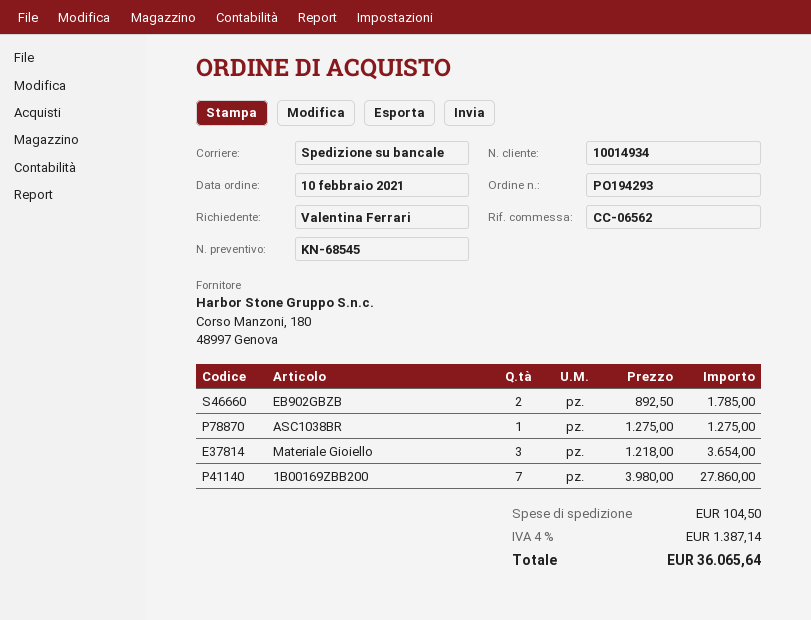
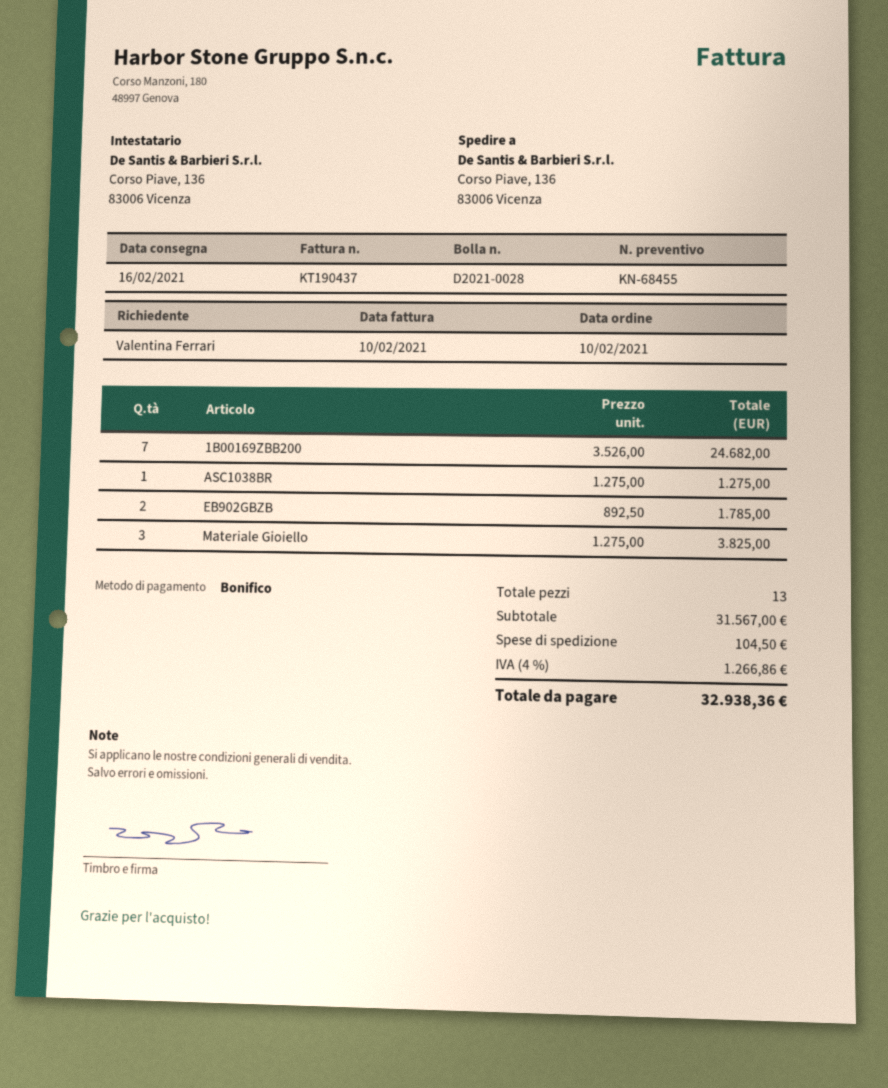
quote number: KN-68545 -> KN-68455
Materiale Gioiello: 3 x 1218.00 = 3654.00 -> 3 x 1275.00 = 3825.00
1B00169ZBB200: 7 x 3980.00 = 27860.00 -> 7 x 3526.00 = 24682.00
tax: 4% = 1387.14 -> 4% = 1266.86
total: 36065.64 -> 32938.36

